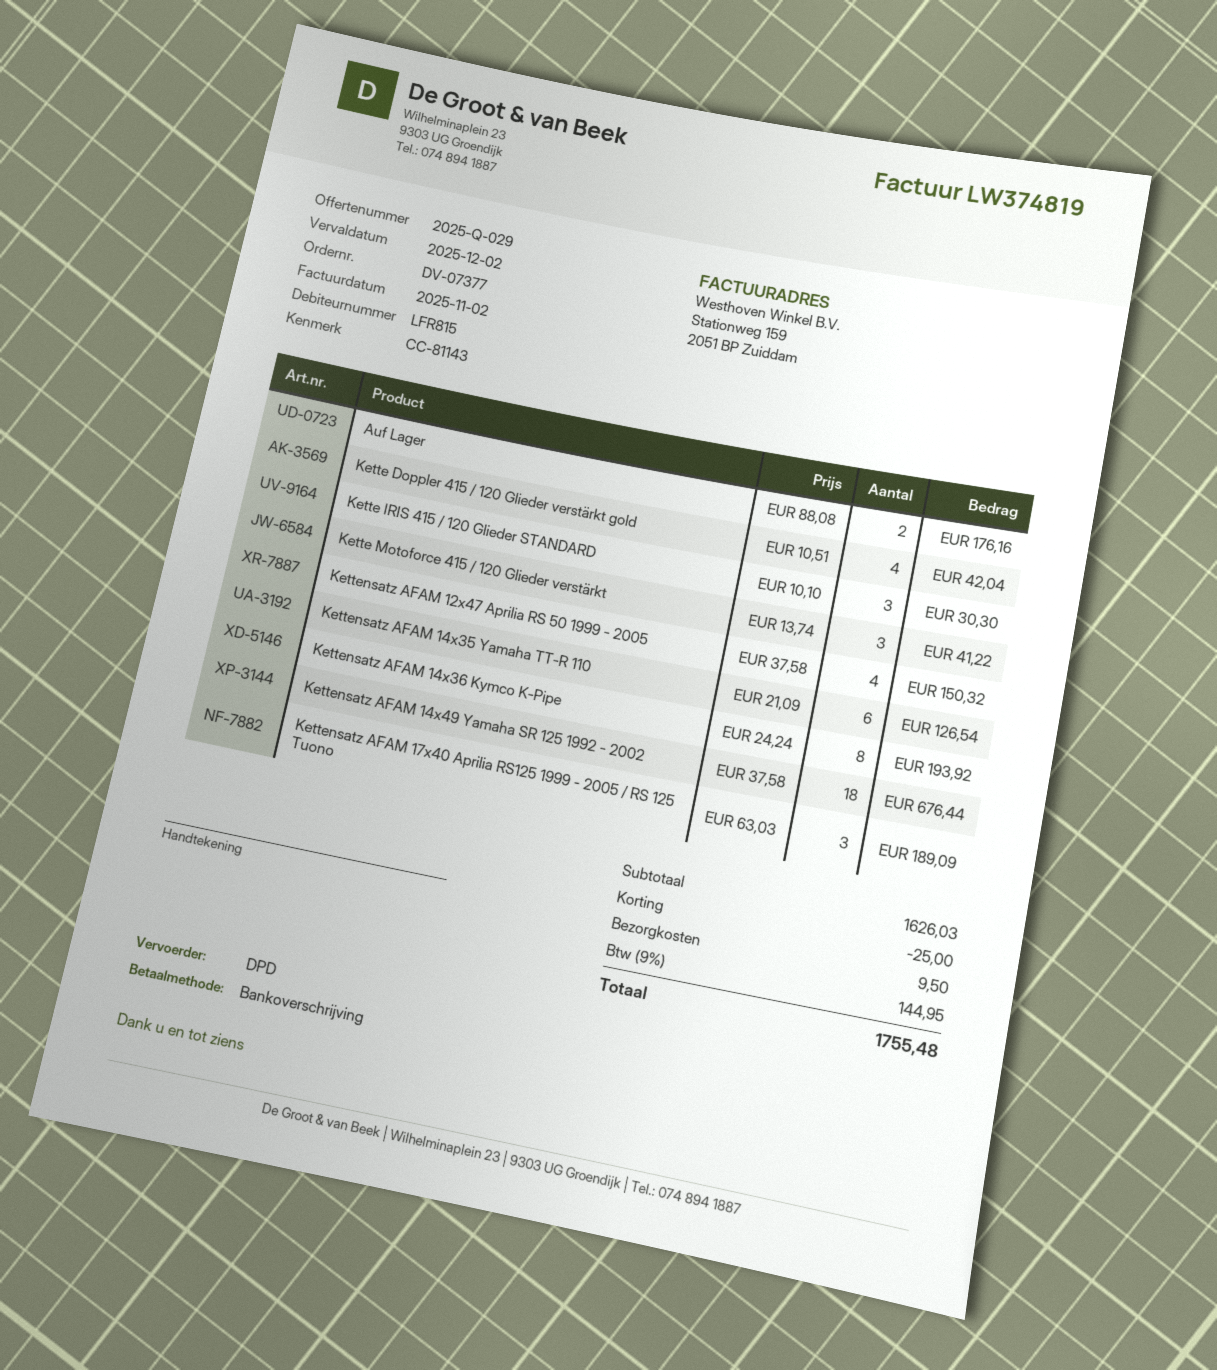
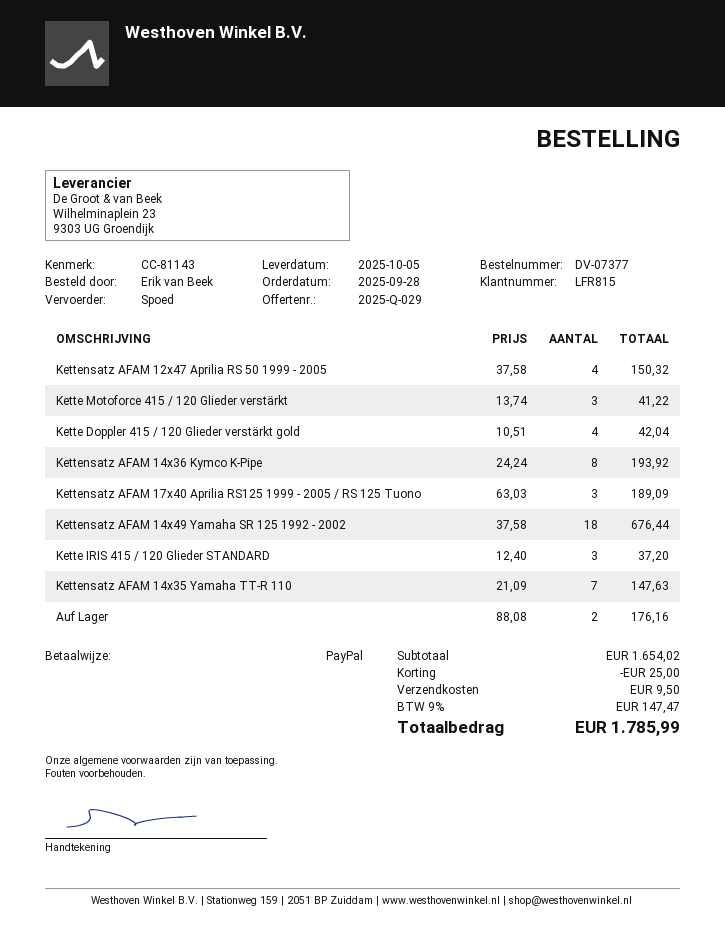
payment method: bank transfer -> PayPal
shipping method: DPD -> express
Kette IRIS 415 / 120 Glieder STANDARD: 3 x 10.10 = 30.30 -> 3 x 12.40 = 37.20
Kettensatz AFAM 14x35 Yamaha TT-R 110: 6 x 21.09 = 126.54 -> 7 x 21.09 = 147.63
subtotal: 1626.03 -> 1654.02
tax: 9% = 144.95 -> 9% = 147.47
total: 1755.48 -> 1785.99

